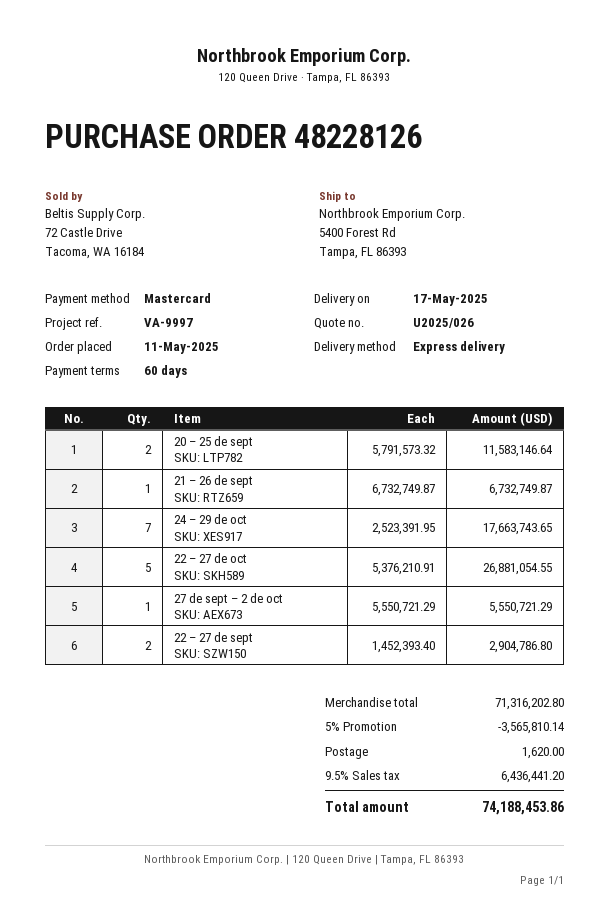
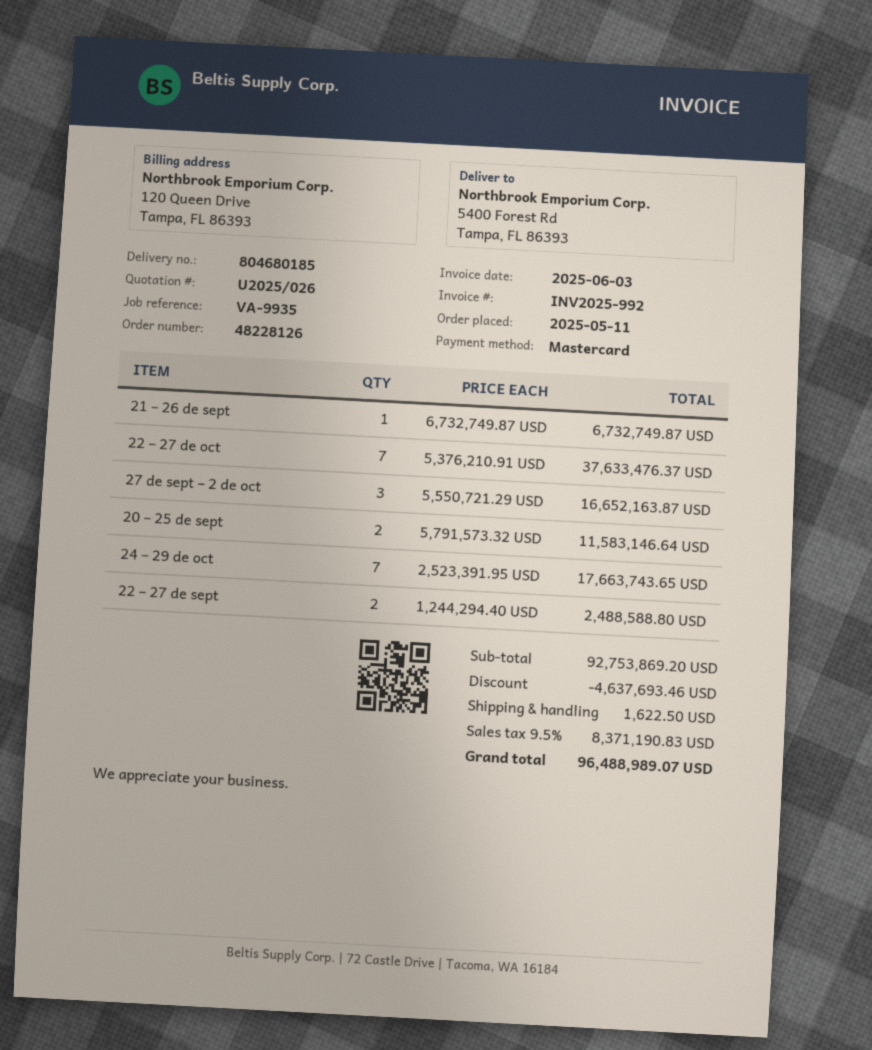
reference: VA-9997 -> VA-9935
22 – 27 de oct: 5 x 5376210.91 = 26881054.55 -> 7 x 5376210.91 = 37633476.37
27 de sept – 2 de oct: 1 x 5550721.29 = 5550721.29 -> 3 x 5550721.29 = 16652163.87
22 – 27 de sept: 2 x 1452393.40 = 2904786.80 -> 2 x 1244294.40 = 2488588.80
subtotal: 71316202.80 -> 92753869.20
discount: 3565810.14 -> 4637693.46
shipping: 1620.00 -> 1622.50
tax: 9.5% = 6436441.20 -> 9.5% = 8371190.83
total: 74188453.86 -> 96488989.07

